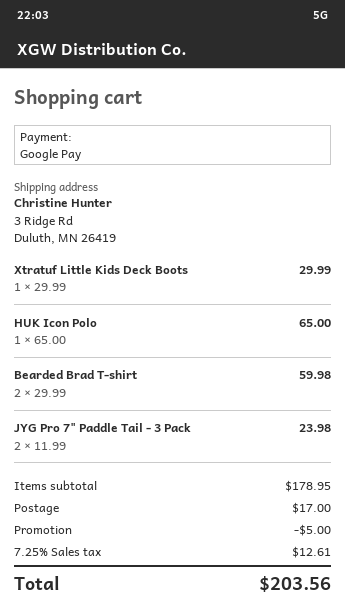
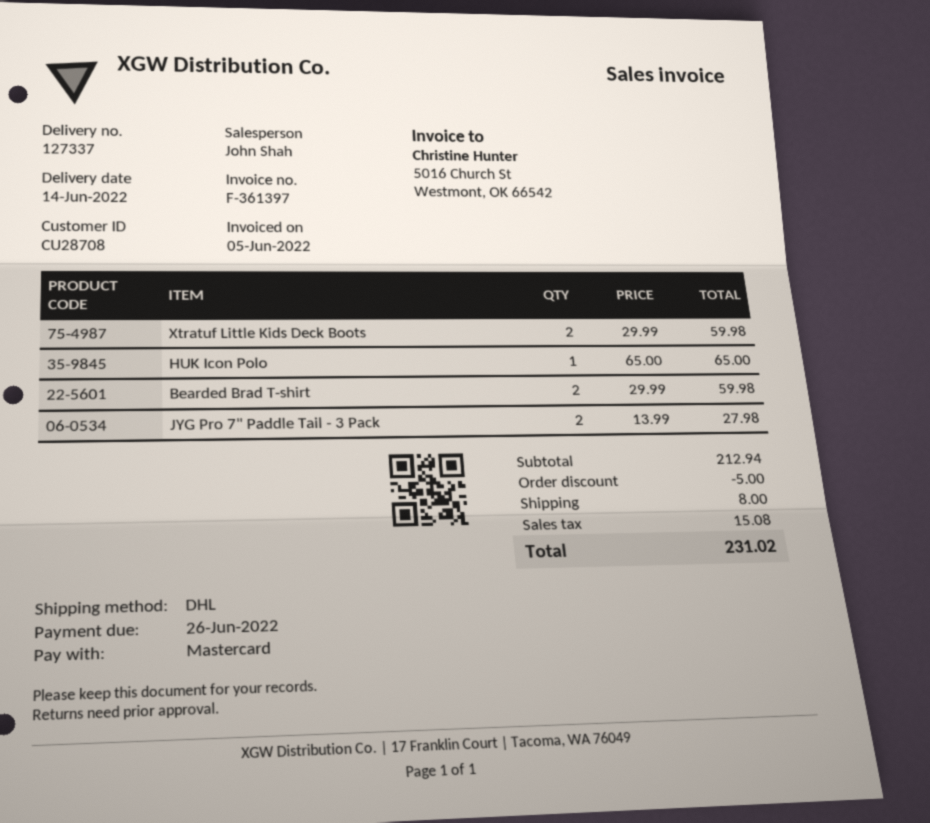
payment method: Google Pay -> Mastercard
Xtratuf Little Kids Deck Boots: 1 x 29.99 = 29.99 -> 2 x 29.99 = 59.98
JYG Pro 7" Paddle Tail - 3 Pack: 2 x 11.99 = 23.98 -> 2 x 13.99 = 27.98
subtotal: 178.95 -> 212.94
shipping: 17.00 -> 8.00
tax: 12.61 -> 15.08
total: 203.56 -> 231.02

